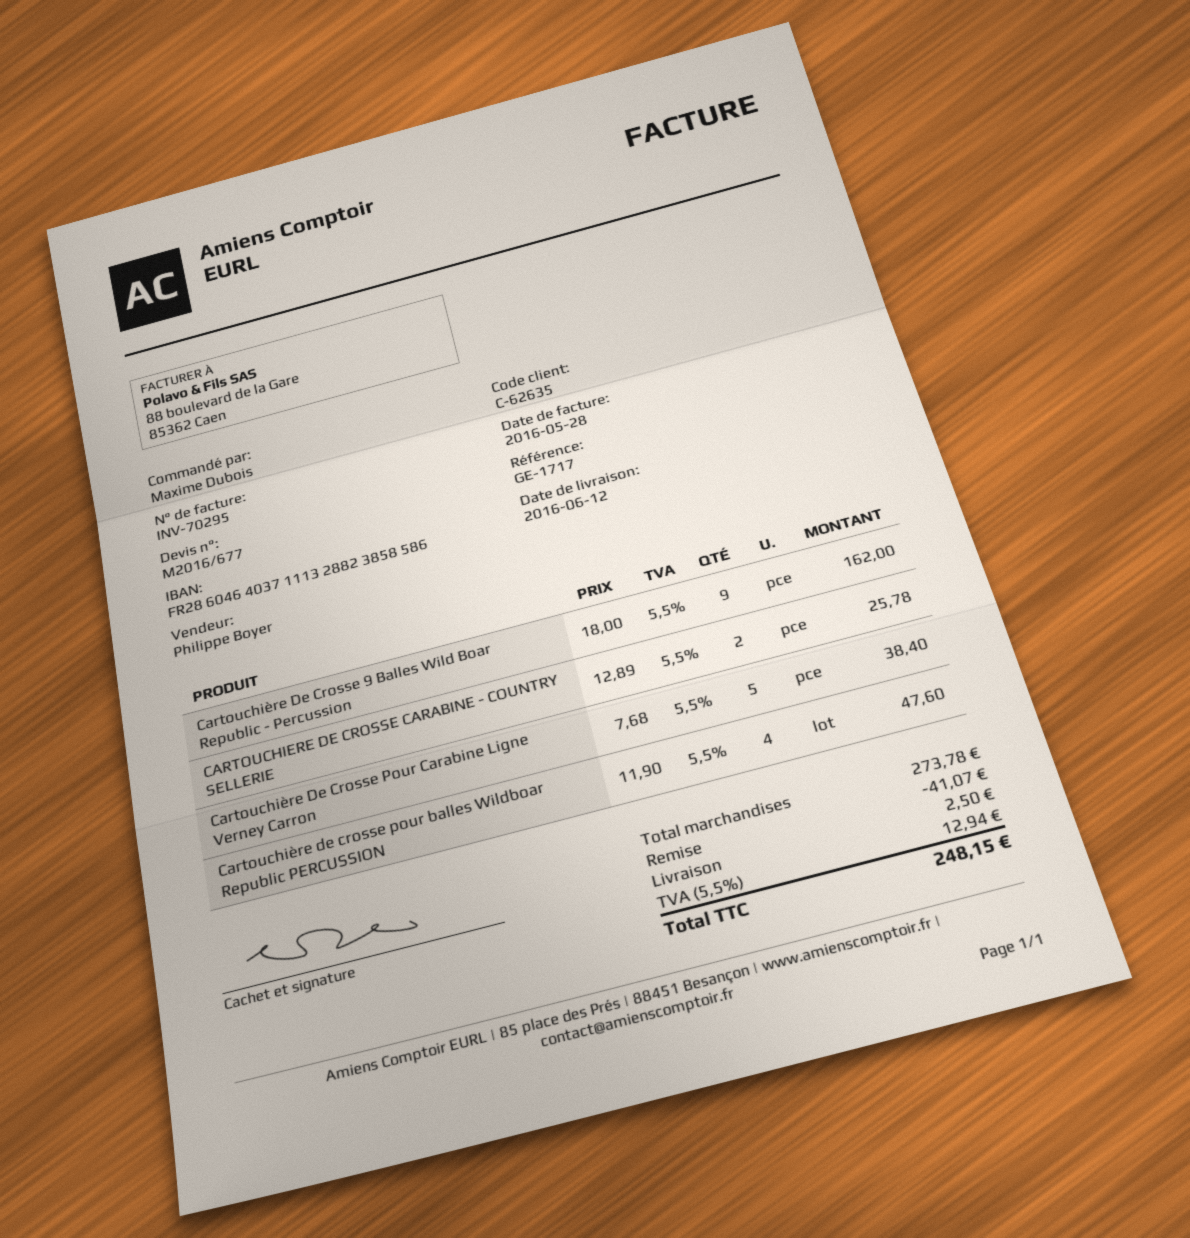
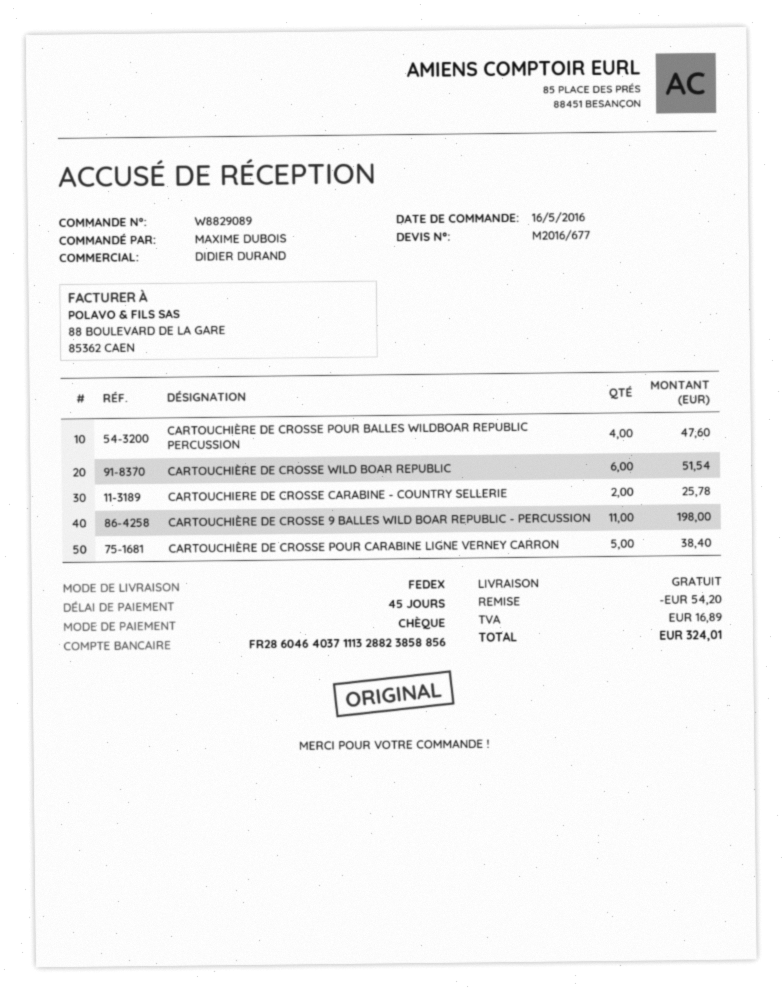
sales rep: Philippe Boyer -> DIDIER DURAND
bank account: FR2860464037111328823858586 -> FR2860464037111328823858856
Cartouchière De Crosse 9 Balles Wild Boar Republic - Percussion: 9 for 162.00 -> 11 for 198.00
CARTOUCHIÈRE DE CROSSE WILD BOAR REPUBLIC: none -> 6 for 51.54
discount: 41.07 -> 54.20
shipping: 2.50 -> 0.00
tax: 12.94 -> 16.89
total: 248.15 -> 324.01

